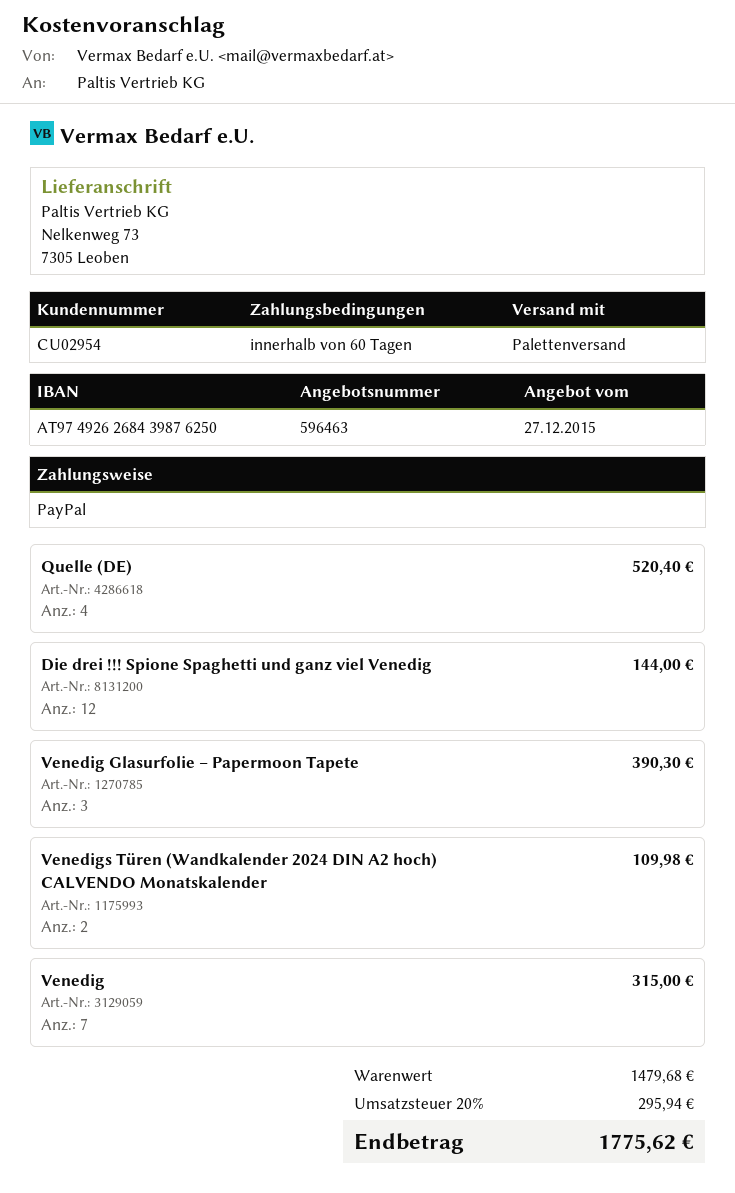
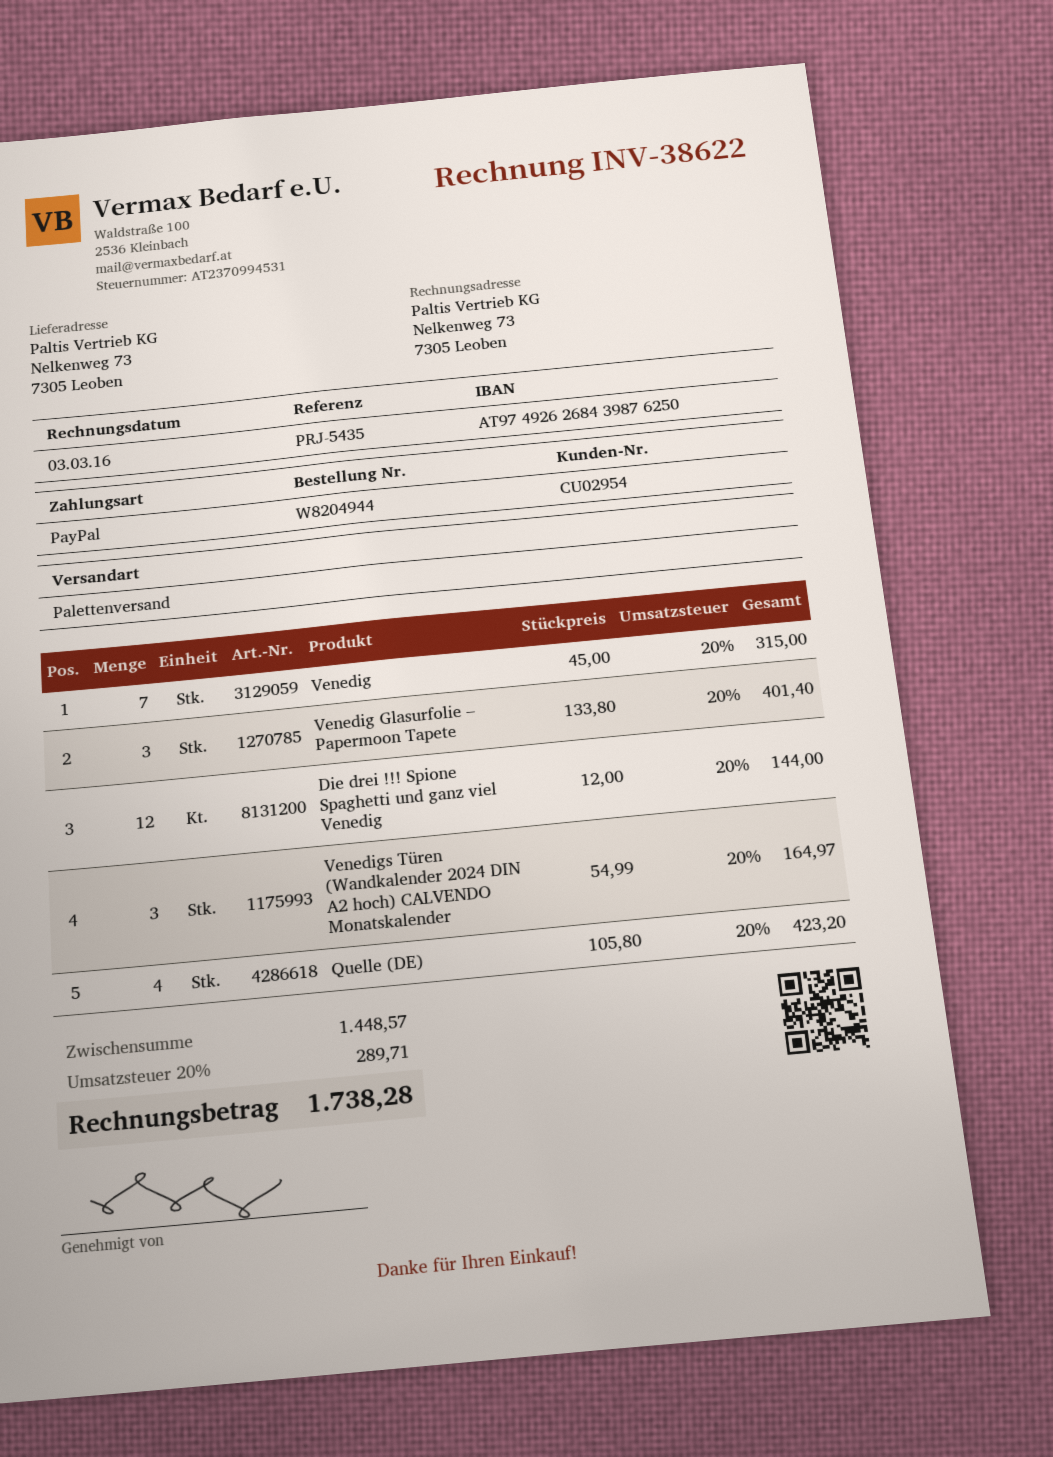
Quelle (DE): 4 for 520.40 -> 4 for 423.20
Venedig Glasurfolie – Papermoon Tapete: 3 for 390.30 -> 3 for 401.40
Venedigs Türen (Wandkalender 2024 DIN A2 hoch) CALVENDO Monatskalender: 2 for 109.98 -> 3 for 164.97
subtotal: 1479.68 -> 1448.57
tax: 20% = 295.94 -> 20% = 289.71
total: 1775.62 -> 1738.28

